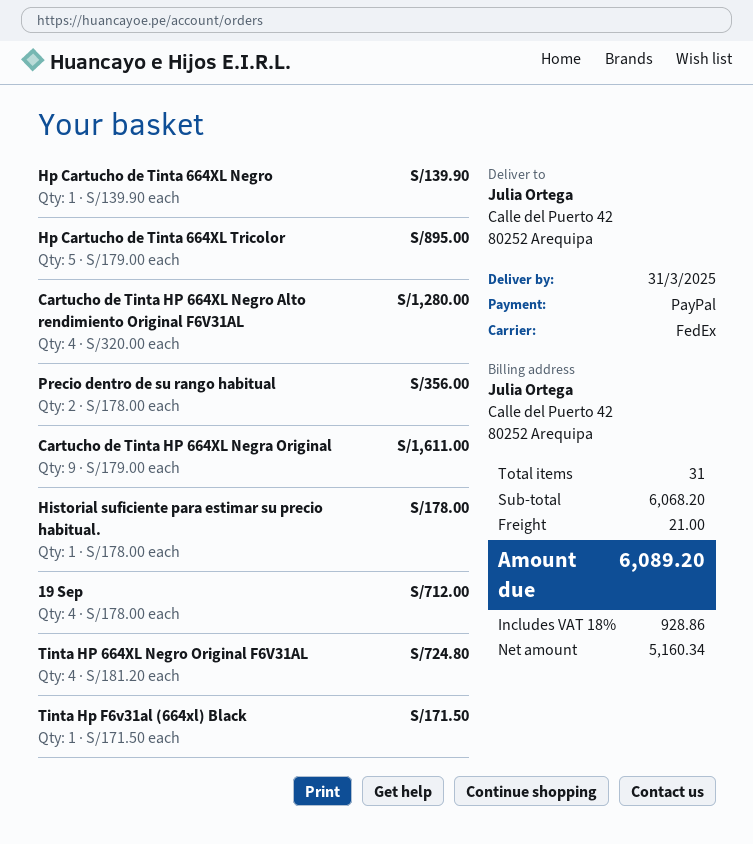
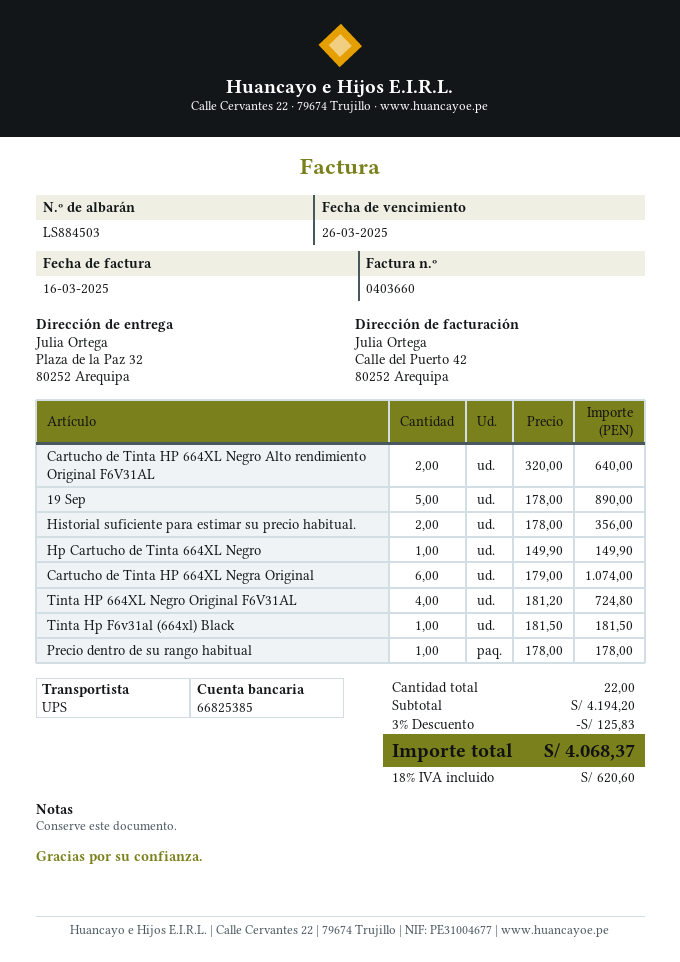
shipping method: FedEx -> UPS
ship to: Calle del Puerto 42, 80252 Arequipa -> Plaza de la Paz 32, 80252 Arequipa
Hp Cartucho de Tinta 664XL Negro: 1 x 139.90 = 139.90 -> 1 x 149.90 = 149.90
Hp Cartucho de Tinta 664XL Tricolor: 5 x 179.00 = 895.00 -> none
Cartucho de Tinta HP 664XL Negro Alto rendimiento Original F6V31AL: 4 x 320.00 = 1280.00 -> 2 x 320.00 = 640.00
Precio dentro de su rango habitual: 2 x 178.00 = 356.00 -> 1 x 178.00 = 178.00
Cartucho de Tinta HP 664XL Negra Original: 9 x 179.00 = 1611.00 -> 6 x 179.00 = 1074.00
Historial suficiente para estimar su precio habitual.: 1 x 178.00 = 178.00 -> 2 x 178.00 = 356.00
19 Sep: 4 x 178.00 = 712.00 -> 5 x 178.00 = 890.00
Tinta Hp F6v31al (664xl) Black: 1 x 171.50 = 171.50 -> 1 x 181.50 = 181.50
total quantity: 31 -> 22
subtotal: 6068.20 -> 4194.20
discount: none -> 3% = 125.83
shipping: 21.00 -> none
tax: 18% = 928.86 -> 18% = 620.60
total: 6089.20 -> 4068.37

